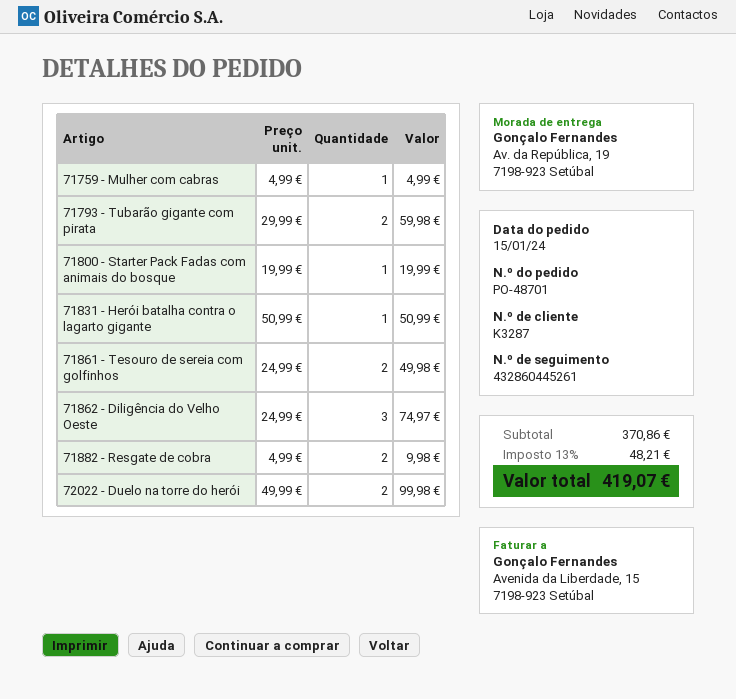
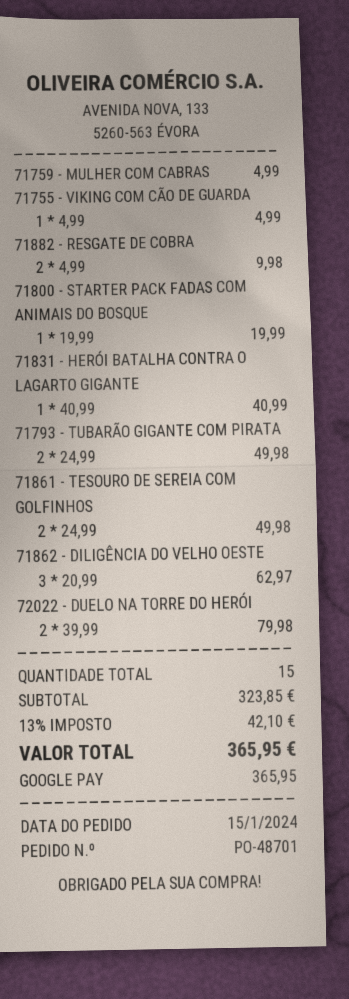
71793 - Tubarão gigante com pirata: 2 x 29.99 = 59.98 -> 2 x 24.99 = 49.98
71831 - Herói batalha contra o lagarto gigante: 1 x 50.99 = 50.99 -> 1 x 40.99 = 40.99
71862 - Diligência do Velho Oeste: 3 x 24.99 = 74.97 -> 3 x 20.99 = 62.97
72022 - Duelo na torre do herói: 2 x 49.99 = 99.98 -> 2 x 39.99 = 79.98
71755 - VIKING COM CÃO DE GUARDA: none -> 1 x 4.99 = 4.99
subtotal: 370.86 -> 323.85
tax: 13% = 48.21 -> 13% = 42.10
total: 419.07 -> 365.95

